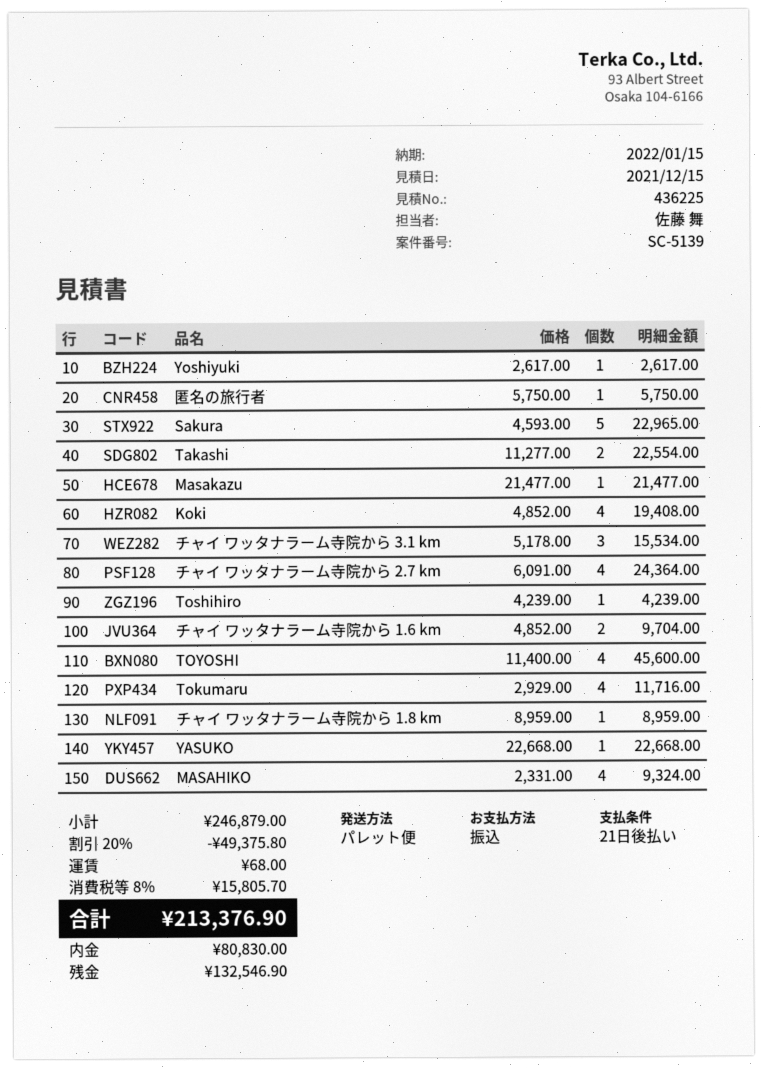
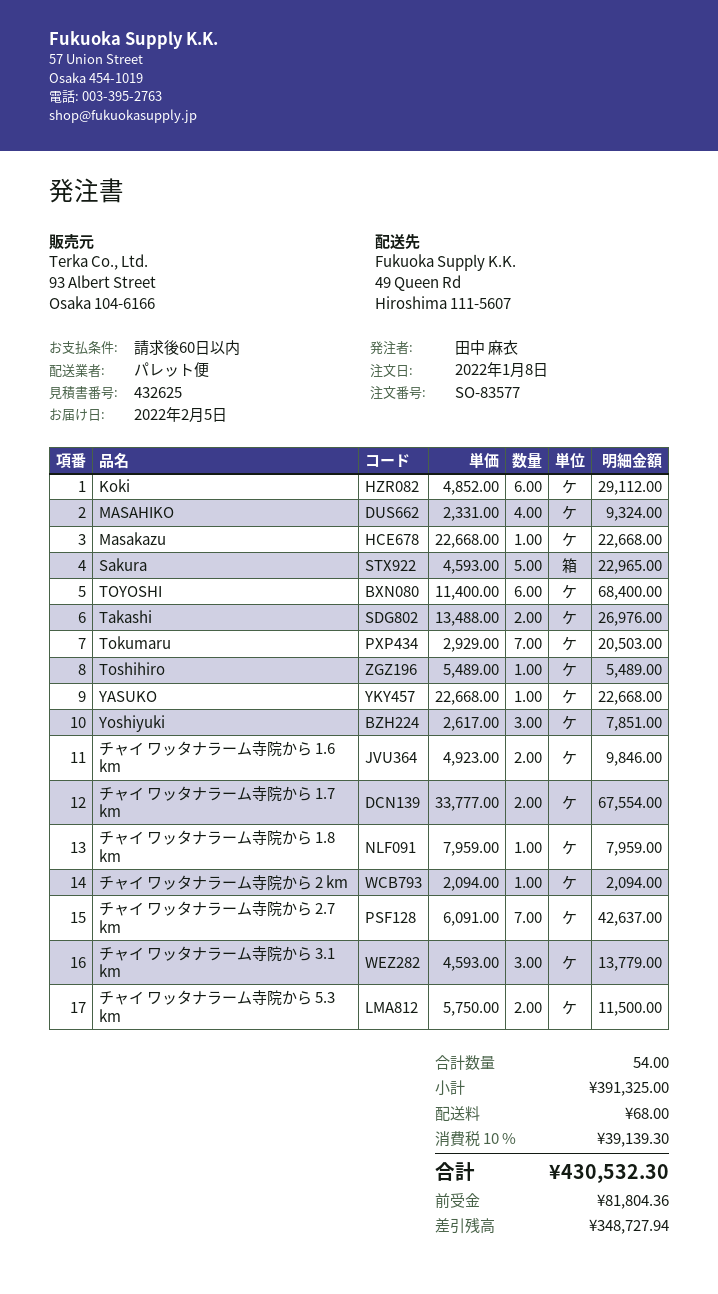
quote number: 436225 -> 432625
delivery date: 2022-01-15 -> 2022-02-05
payment terms: 21 days -> 60 days
Yoshiyuki: 1 x 2617.00 = 2617.00 -> 3 x 2617.00 = 7851.00
匿名の旅行者: 1 x 5750.00 = 5750.00 -> none
Takashi: 2 x 11277.00 = 22554.00 -> 2 x 13488.00 = 26976.00
Masakazu: 1 x 21477.00 = 21477.00 -> 1 x 22668.00 = 22668.00
Koki: 4 x 4852.00 = 19408.00 -> 6 x 4852.00 = 29112.00
チャイ ワッタナラーム寺院から 3.1 km: 3 x 5178.00 = 15534.00 -> 3 x 4593.00 = 13779.00
チャイ ワッタナラーム寺院から 2.7 km: 4 x 6091.00 = 24364.00 -> 7 x 6091.00 = 42637.00
Toshihiro: 1 x 4239.00 = 4239.00 -> 1 x 5489.00 = 5489.00
チャイ ワッタナラーム寺院から 1.6 km: 2 x 4852.00 = 9704.00 -> 2 x 4923.00 = 9846.00
TOYOSHI: 4 x 11400.00 = 45600.00 -> 6 x 11400.00 = 68400.00
Tokumaru: 4 x 2929.00 = 11716.00 -> 7 x 2929.00 = 20503.00
チャイ ワッタナラーム寺院から 1.8 km: 1 x 8959.00 = 8959.00 -> 1 x 7959.00 = 7959.00
チャイ ワッタナラーム寺院から 1.7 km: none -> 2 x 33777.00 = 67554.00
チャイ ワッタナラーム寺院から 2 km: none -> 1 x 2094.00 = 2094.00
チャイ ワッタナラーム寺院から 5.3 km: none -> 2 x 5750.00 = 11500.00
subtotal: 246879.00 -> 391325.00
discount: 20% = 49375.80 -> none
tax: 8% = 15805.70 -> 10% = 39139.30
total: 213376.90 -> 430532.30
deposit: 80830.00 -> 81804.36
balance: 132546.90 -> 348727.94

